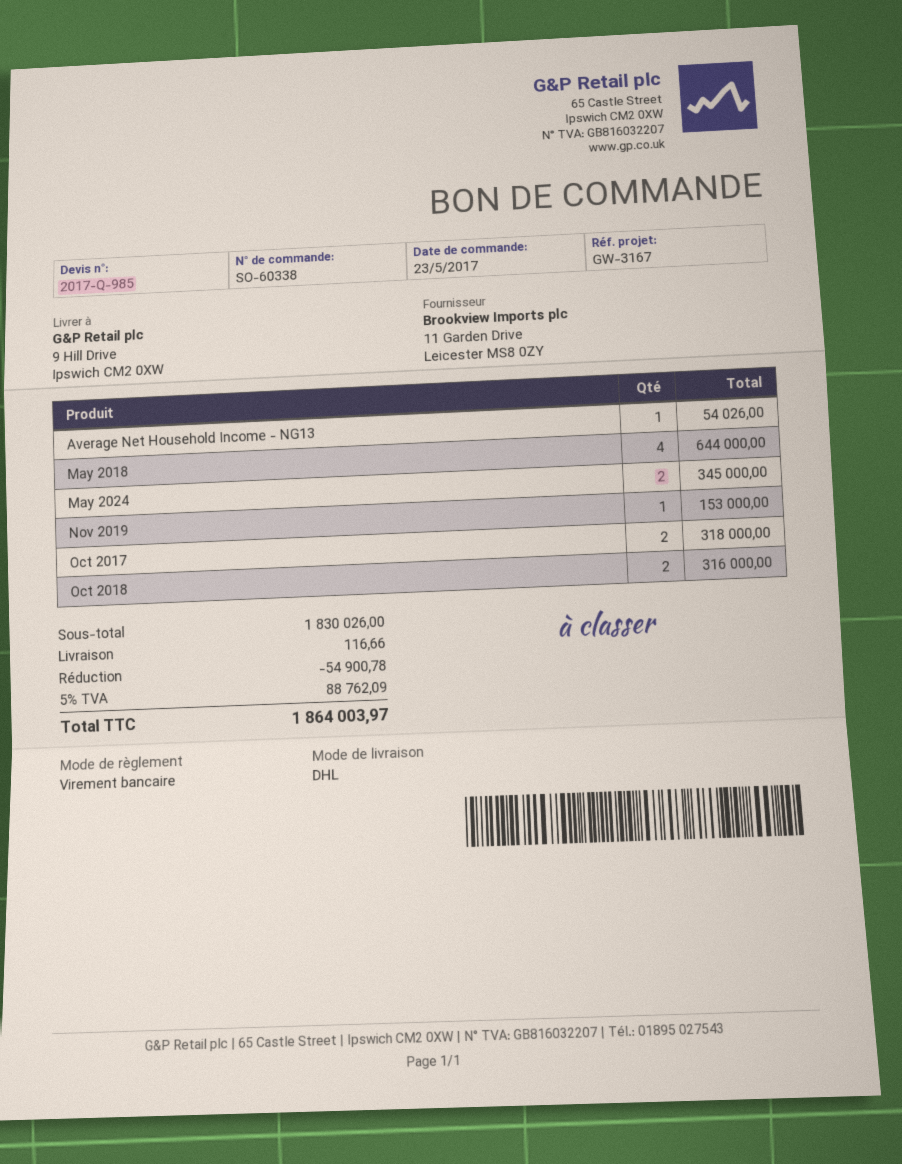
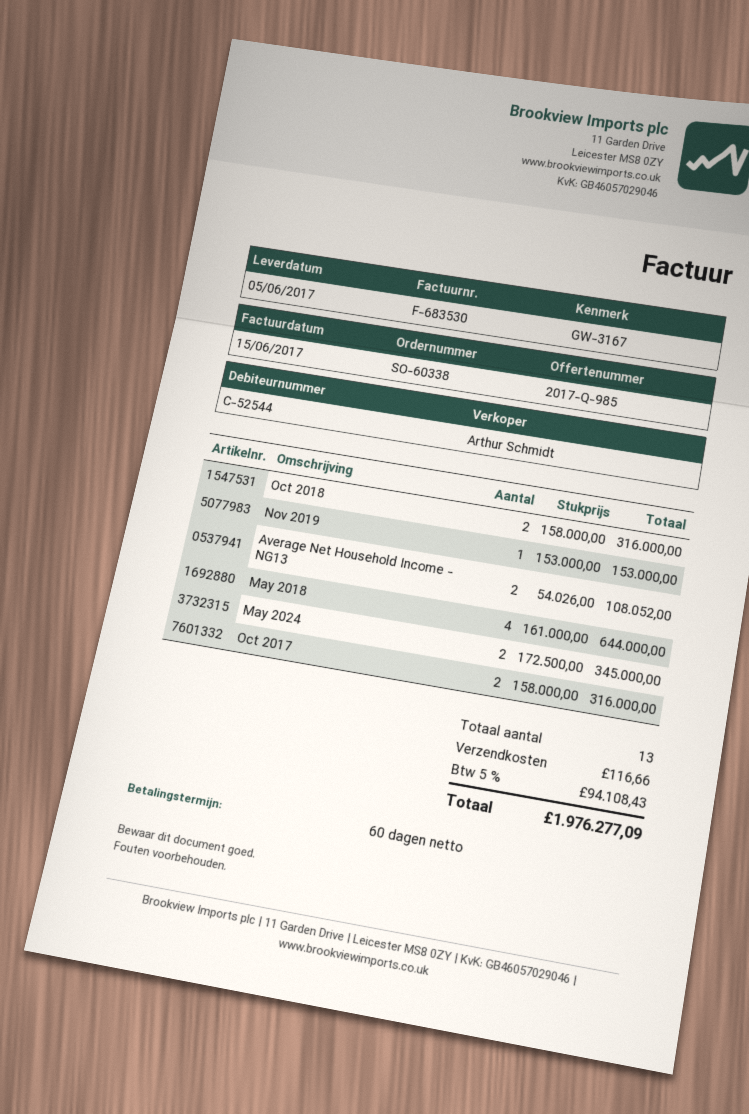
Average Net Household Income - NG13: 1 for 54026.00 -> 2 for 108052.00
Oct 2017: 2 for 318000.00 -> 2 for 316000.00
discount: 54900.78 -> none
tax: 5% = 88762.09 -> 5% = 94108.43
total: 1864003.97 -> 1976277.09

